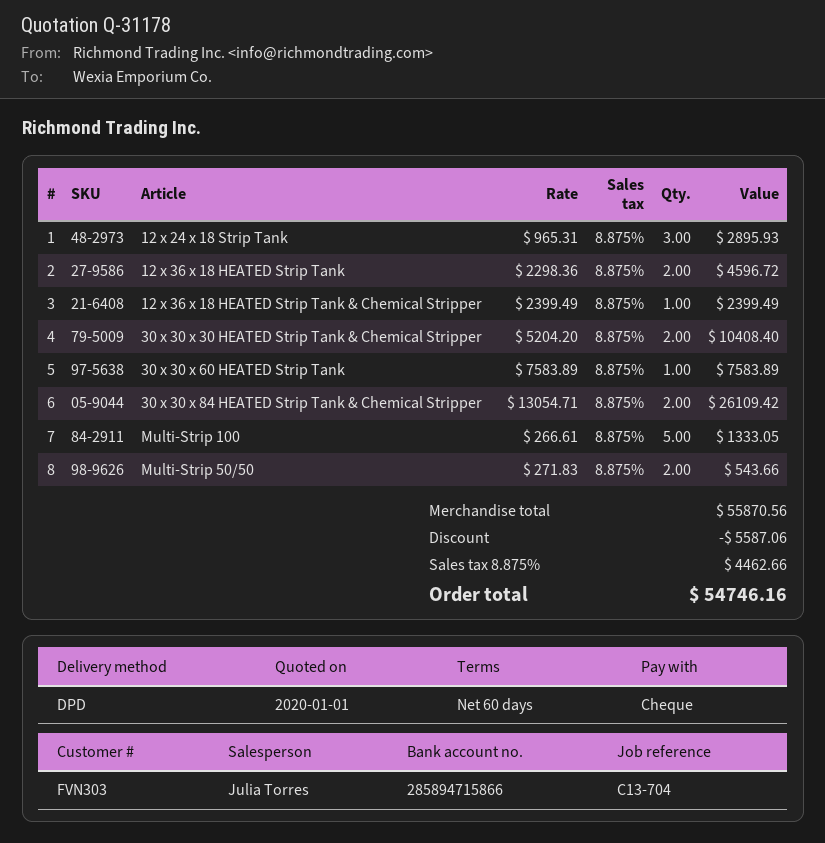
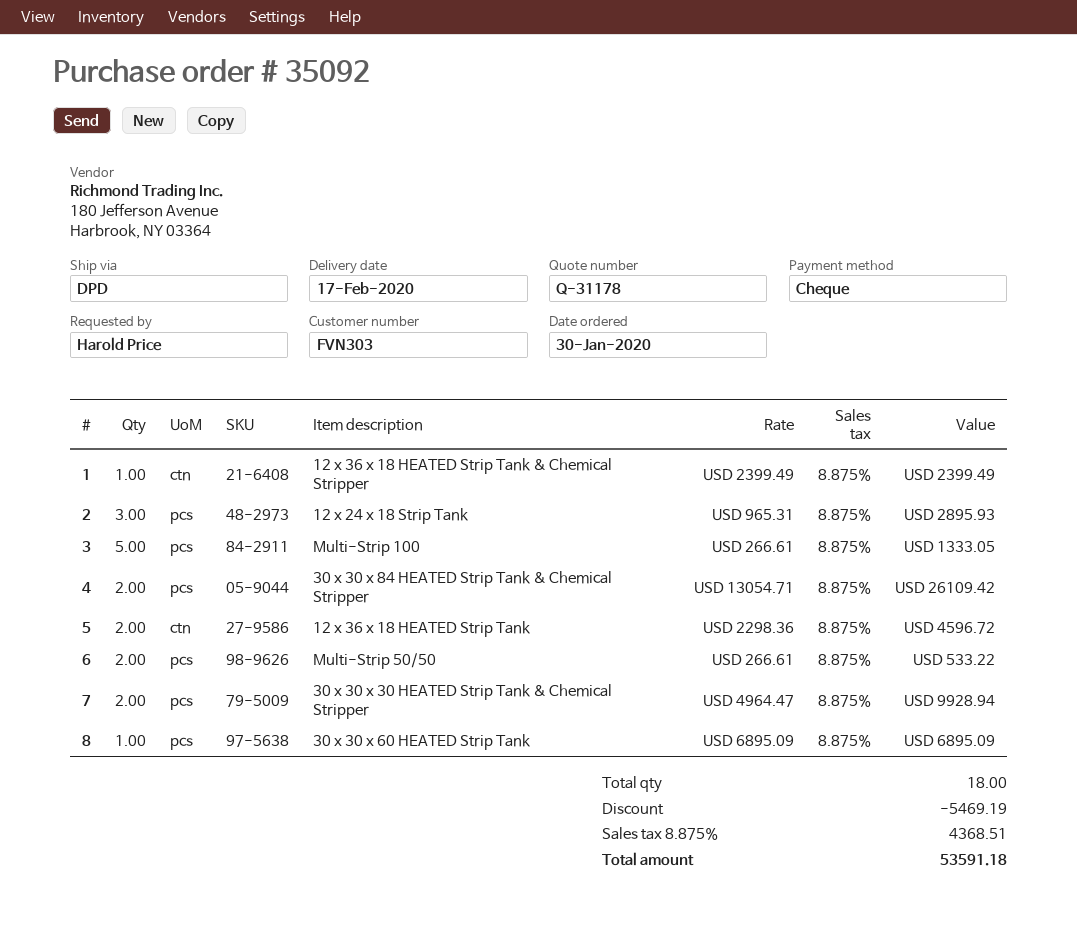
30 x 30 x 30 HEATED Strip Tank & Chemical Stripper: 2 x 5204.20 = 10408.40 -> 2 x 4964.47 = 9928.94
30 x 30 x 60 HEATED Strip Tank: 1 x 7583.89 = 7583.89 -> 1 x 6895.09 = 6895.09
Multi-Strip 50/50: 2 x 271.83 = 543.66 -> 2 x 266.61 = 533.22
discount: 5587.06 -> 5469.19
tax: 8.875% = 4462.66 -> 8.875% = 4368.51
total: 54746.16 -> 53591.18

